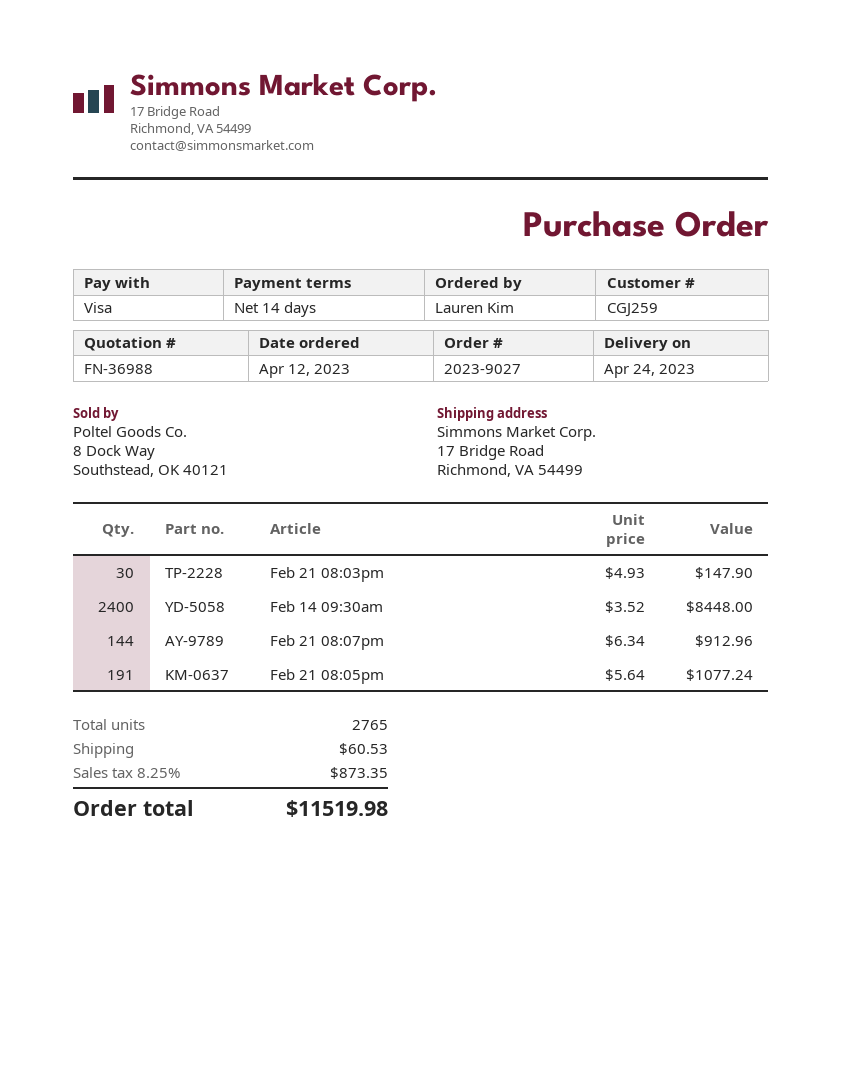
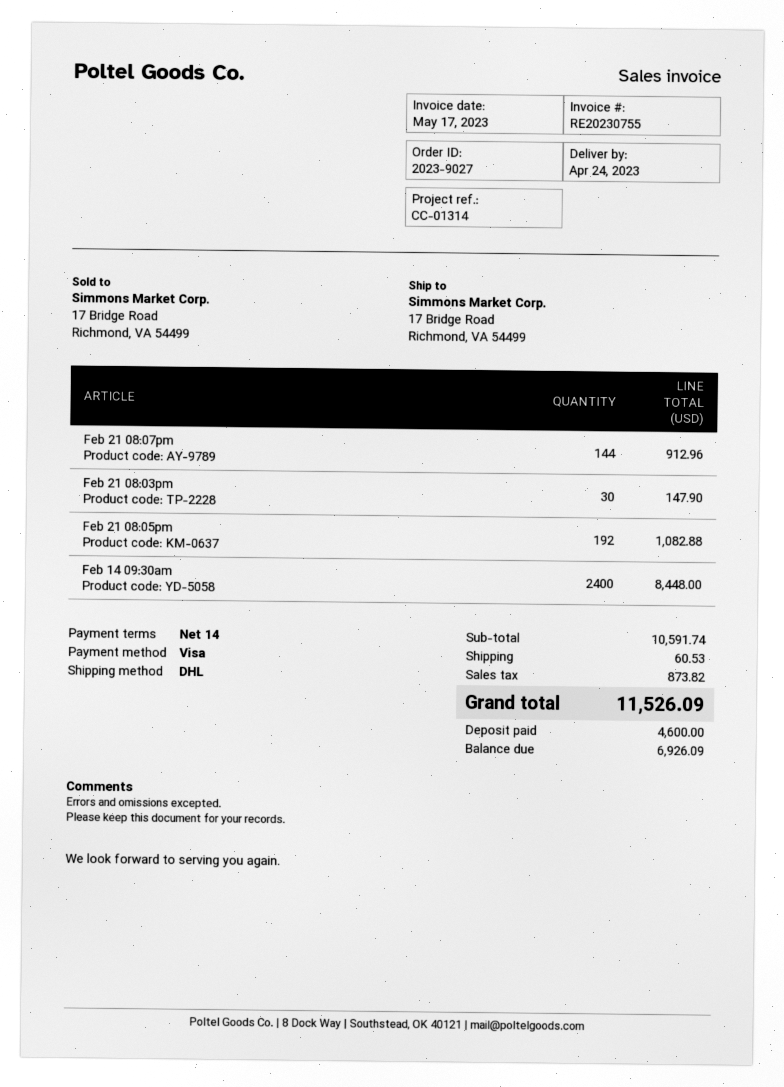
Feb 21 08:05pm: 191 for 1077.24 -> 192 for 1082.88
tax: 873.35 -> 873.82
total: 11519.98 -> 11526.09

